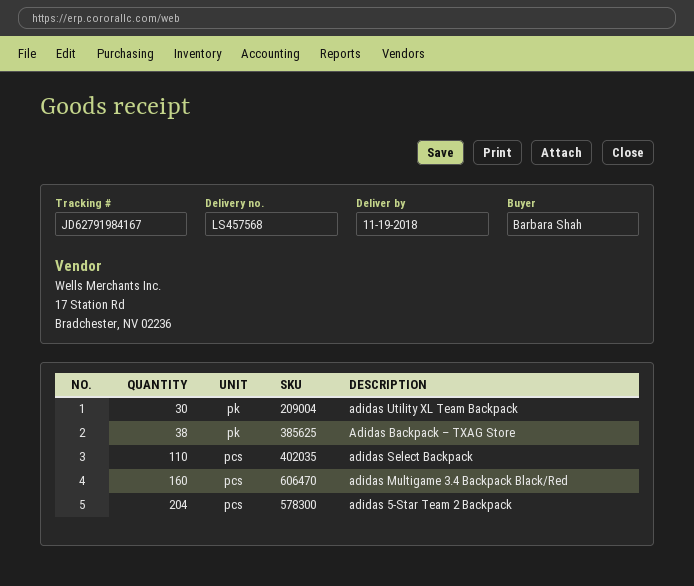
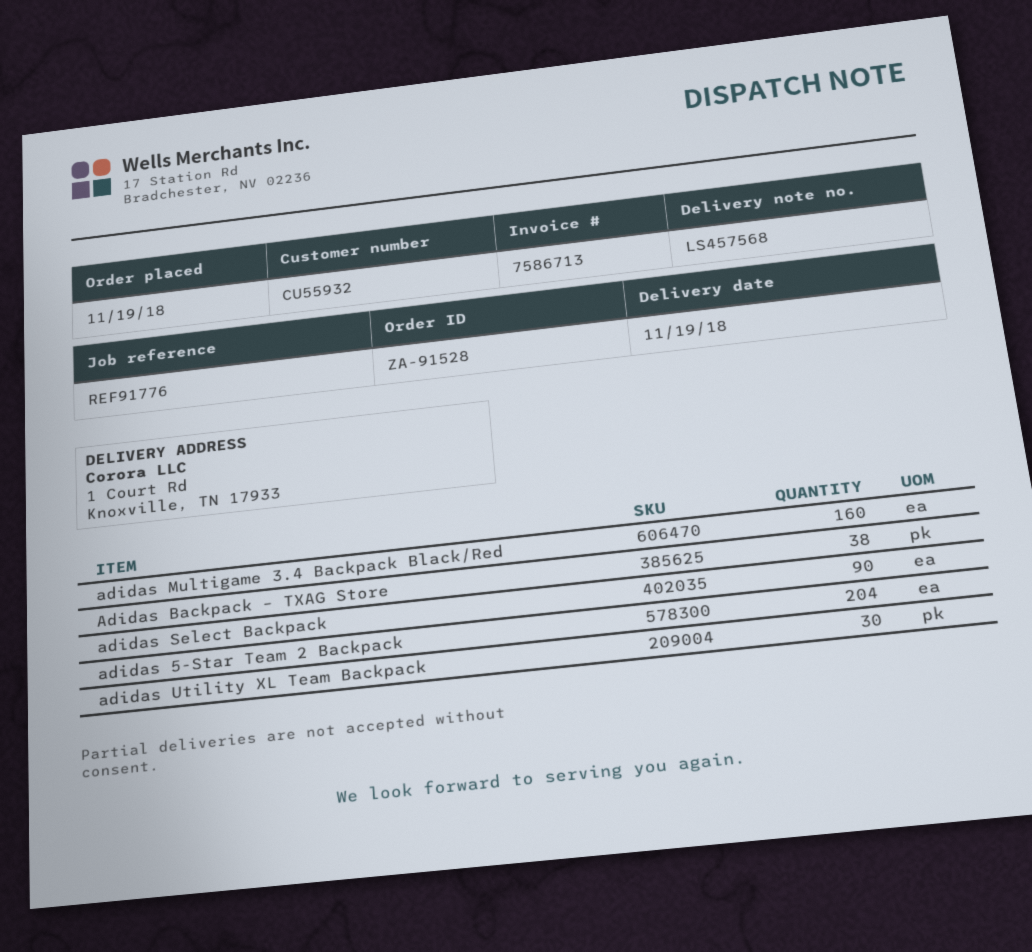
adidas Select Backpack: 110 -> 90

